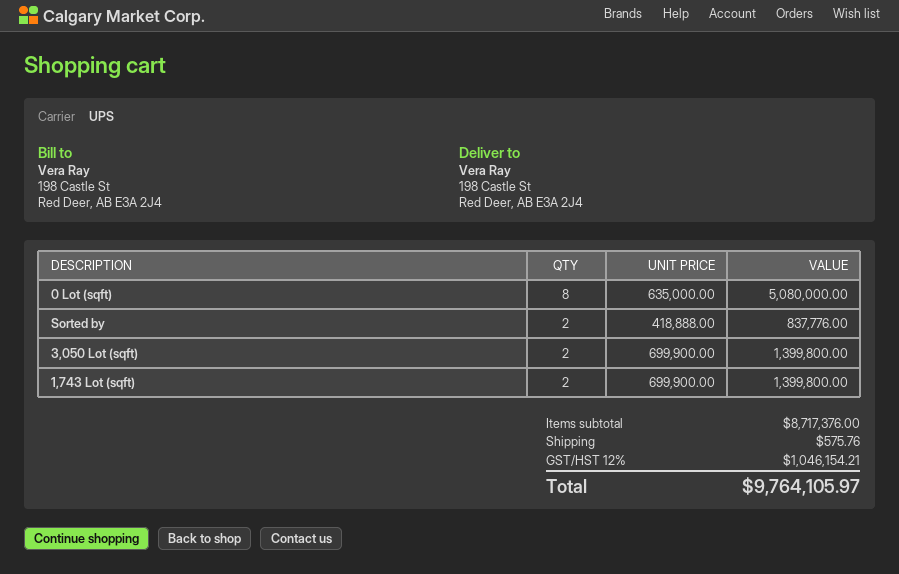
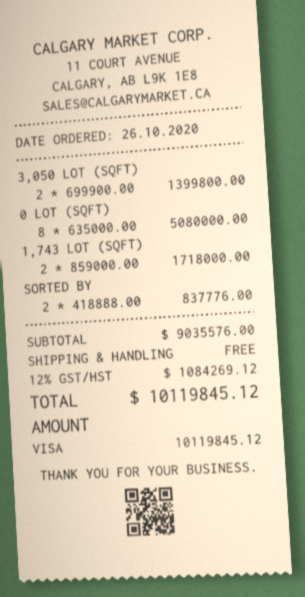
1,743 Lot (sqft): 2 x 699900.00 = 1399800.00 -> 2 x 859000.00 = 1718000.00
subtotal: 8717376.00 -> 9035576.00
shipping: 575.76 -> 0.00
tax: 12% = 1046154.21 -> 12% = 1084269.12
total: 9764105.97 -> 10119845.12

